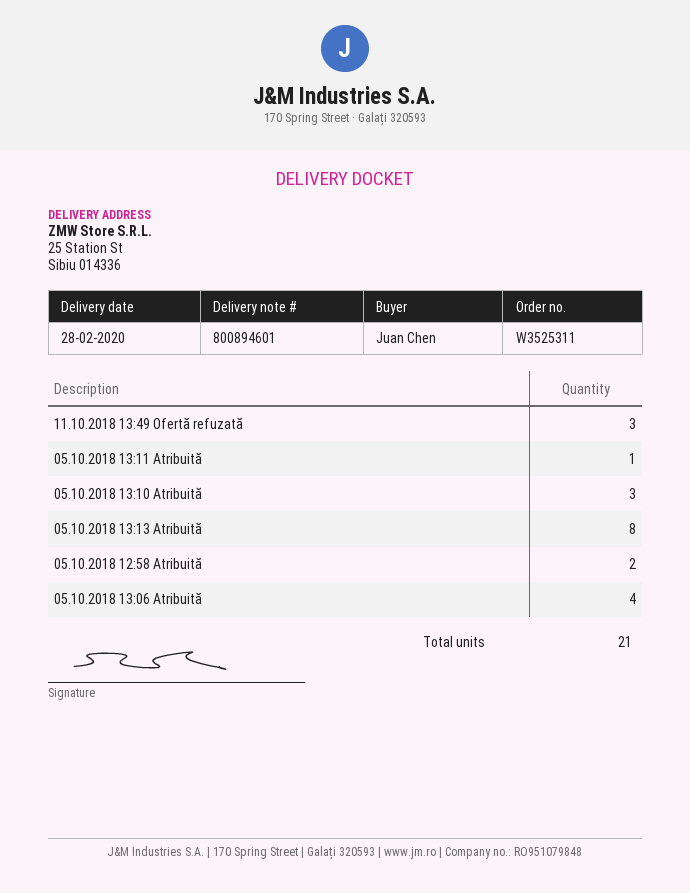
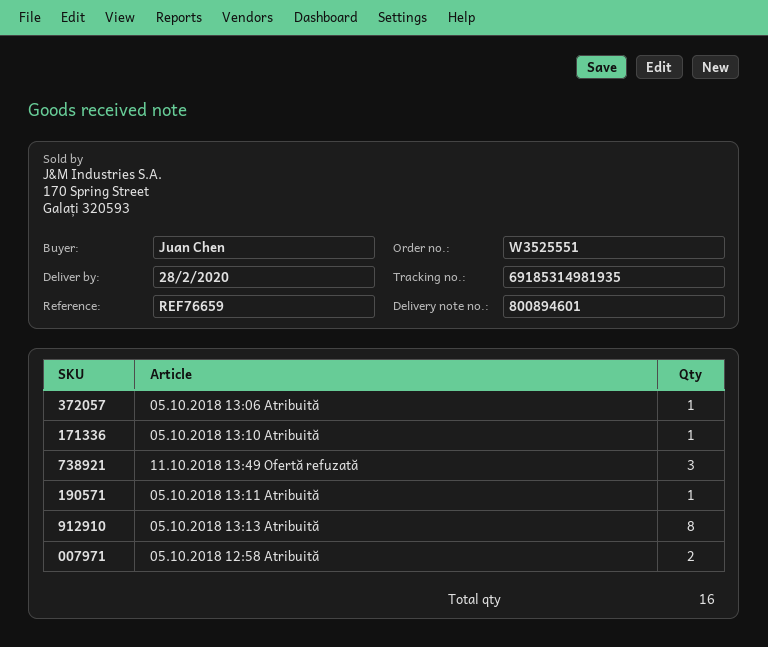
order number: W3525311 -> W3525551
05.10.2018 13:10 Atribuită: 3 -> 1
05.10.2018 13:06 Atribuită: 4 -> 1
total quantity: 21 -> 16

